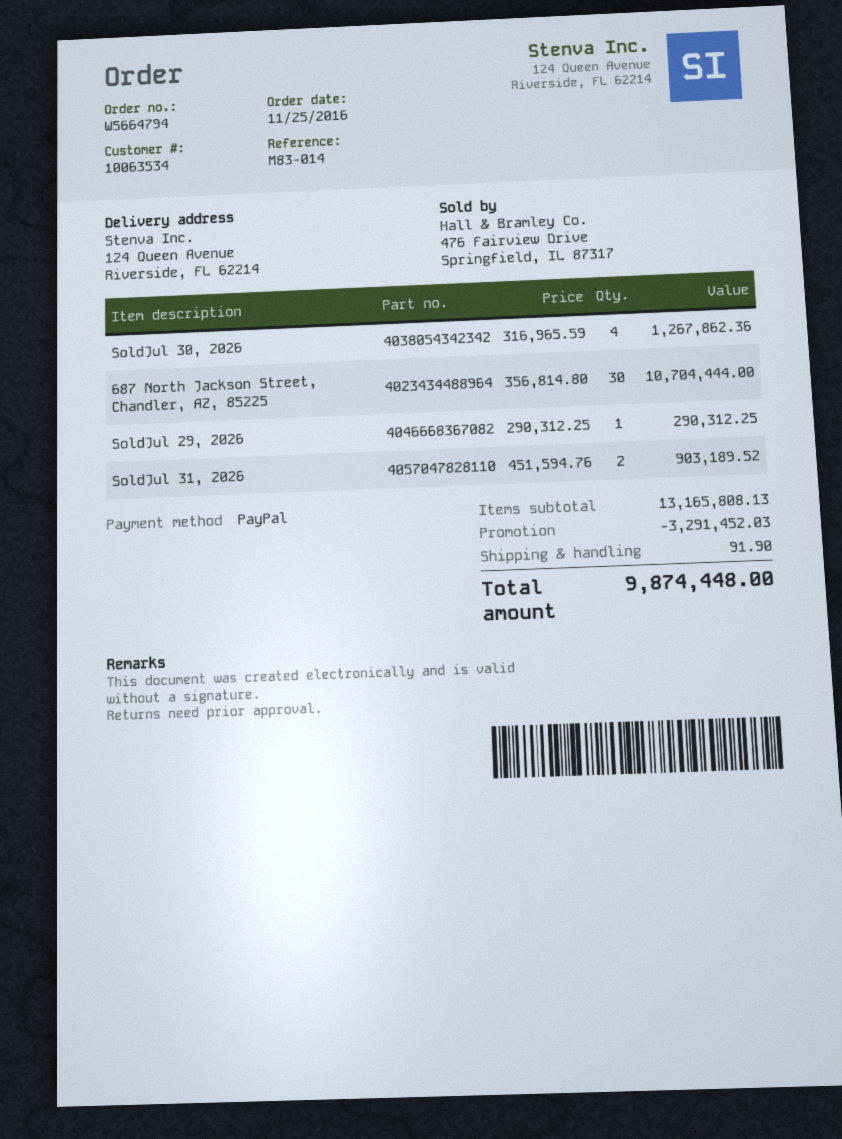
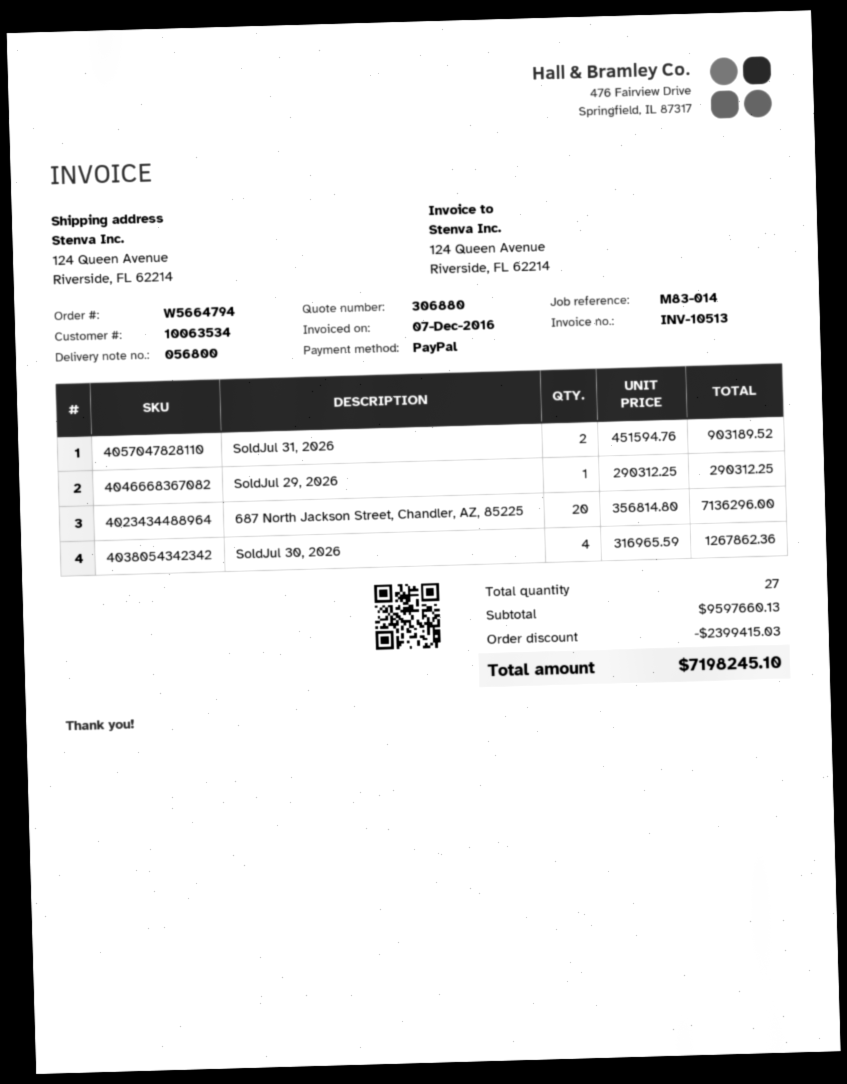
687 North Jackson Street, Chandler, AZ, 85225: 30 x 356814.80 = 10704444.00 -> 20 x 356814.80 = 7136296.00
subtotal: 13165808.13 -> 9597660.13
discount: 3291452.03 -> 2399415.03
shipping: 91.90 -> none
total: 9874448.00 -> 7198245.10

